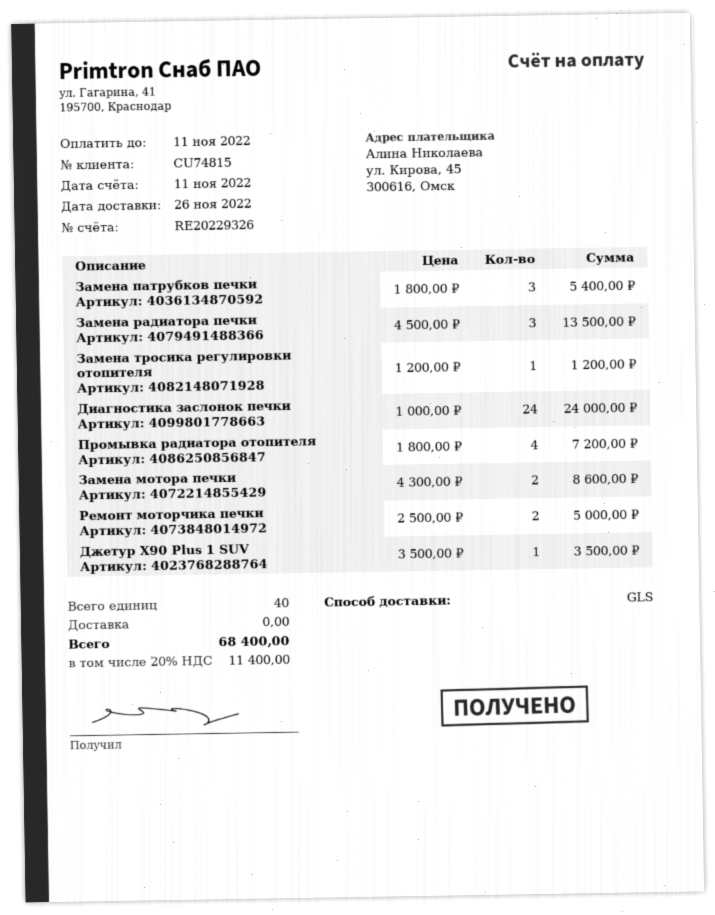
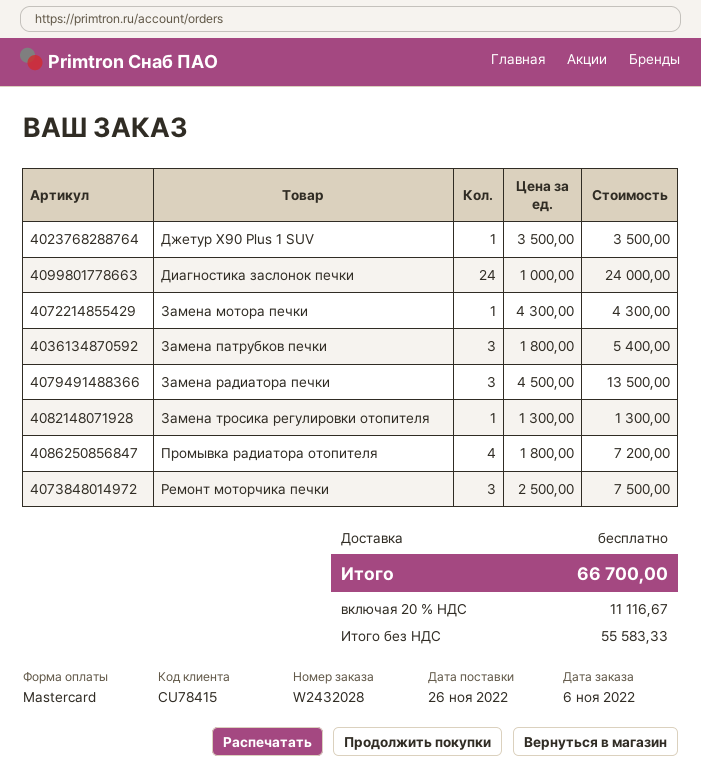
customer number: CU74815 -> CU78415
Замена тросика регулировки отопителя: 1 x 1200.00 = 1200.00 -> 1 x 1300.00 = 1300.00
Замена мотора печки: 2 x 4300.00 = 8600.00 -> 1 x 4300.00 = 4300.00
Ремонт моторчика печки: 2 x 2500.00 = 5000.00 -> 3 x 2500.00 = 7500.00
tax: 20% = 11400.00 -> 20% = 11116.67
total: 68400.00 -> 66700.00

